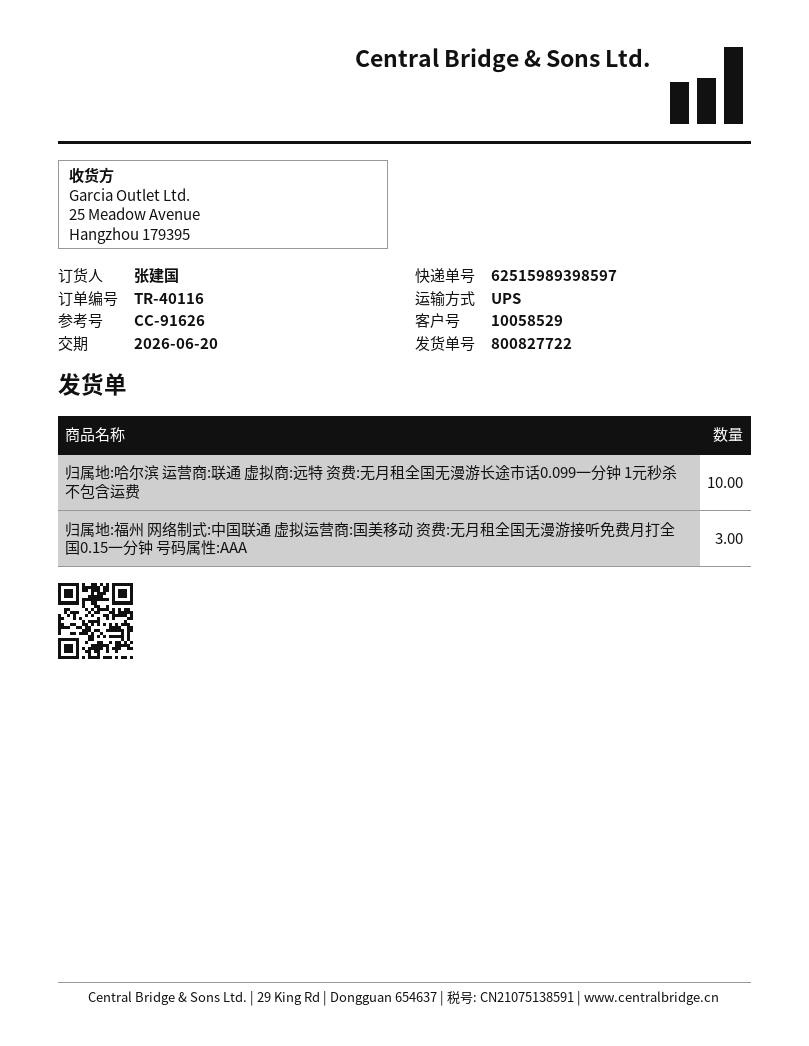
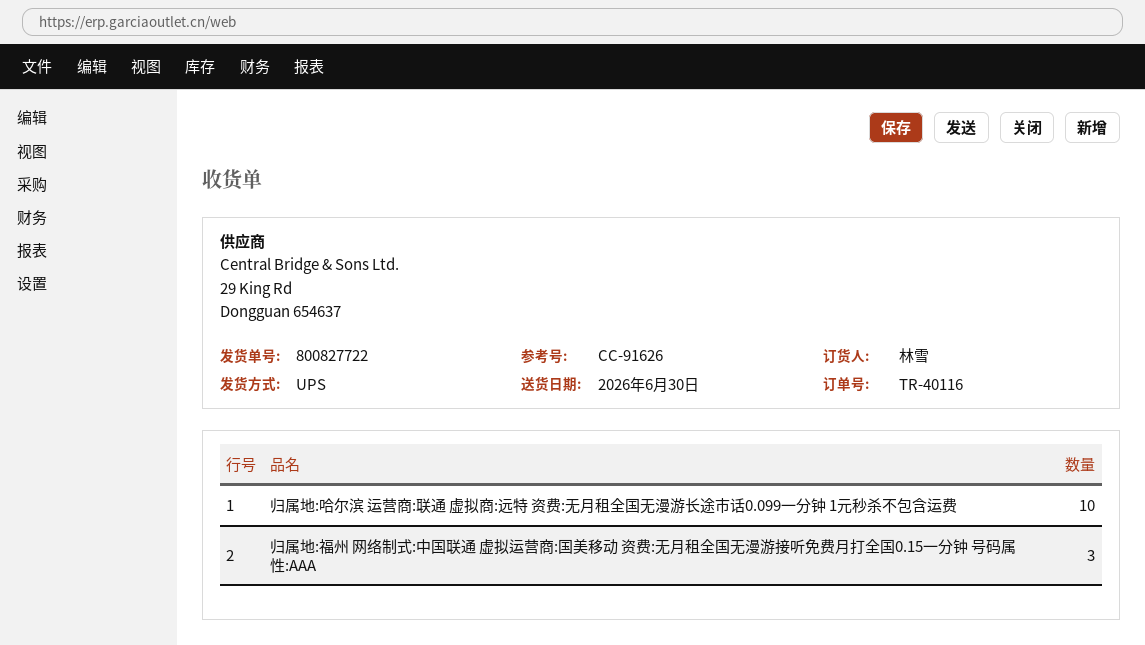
delivery date: 2026-06-20 -> 2026-06-30
ordered by: 张建国 -> 林雪

